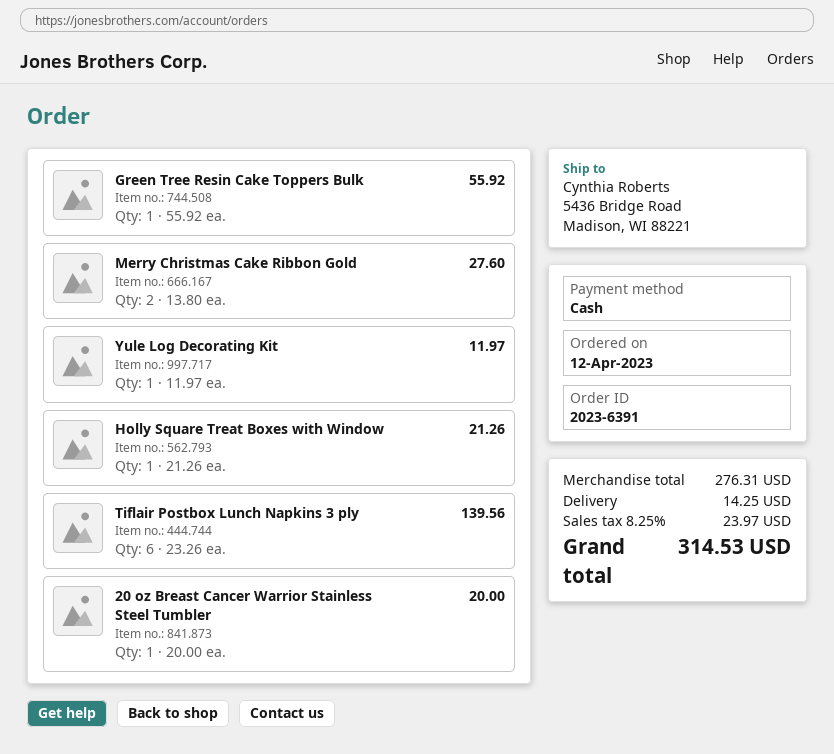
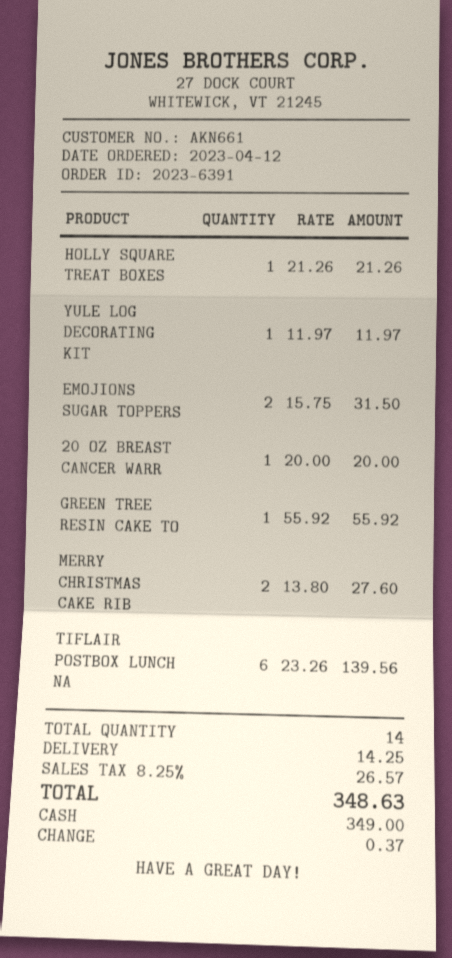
EMOJIONS SUGAR TOPPERS: none -> 2 x 15.75 = 31.50
tax: 8.25% = 23.97 -> 8.25% = 26.57
total: 314.53 -> 348.63

